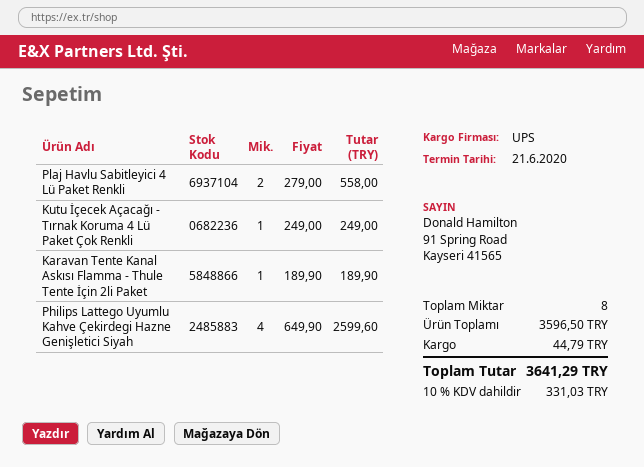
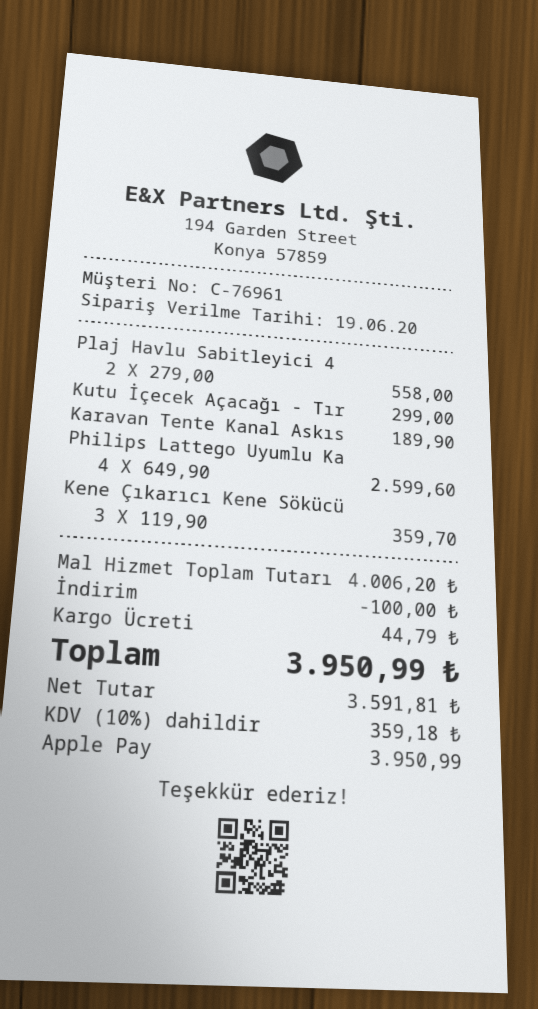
Kutu İçecek Açacağı - Tırnak Koruma 4 Lü Paket Çok Renkli: 1 x 249.00 = 249.00 -> 1 x 299.00 = 299.00
Kene Çıkarıcı Kene Sökücü: none -> 3 x 119.90 = 359.70
subtotal: 3596.50 -> 4006.20
discount: none -> 100.00
tax: 10% = 331.03 -> 10% = 359.18
total: 3641.29 -> 3950.99

